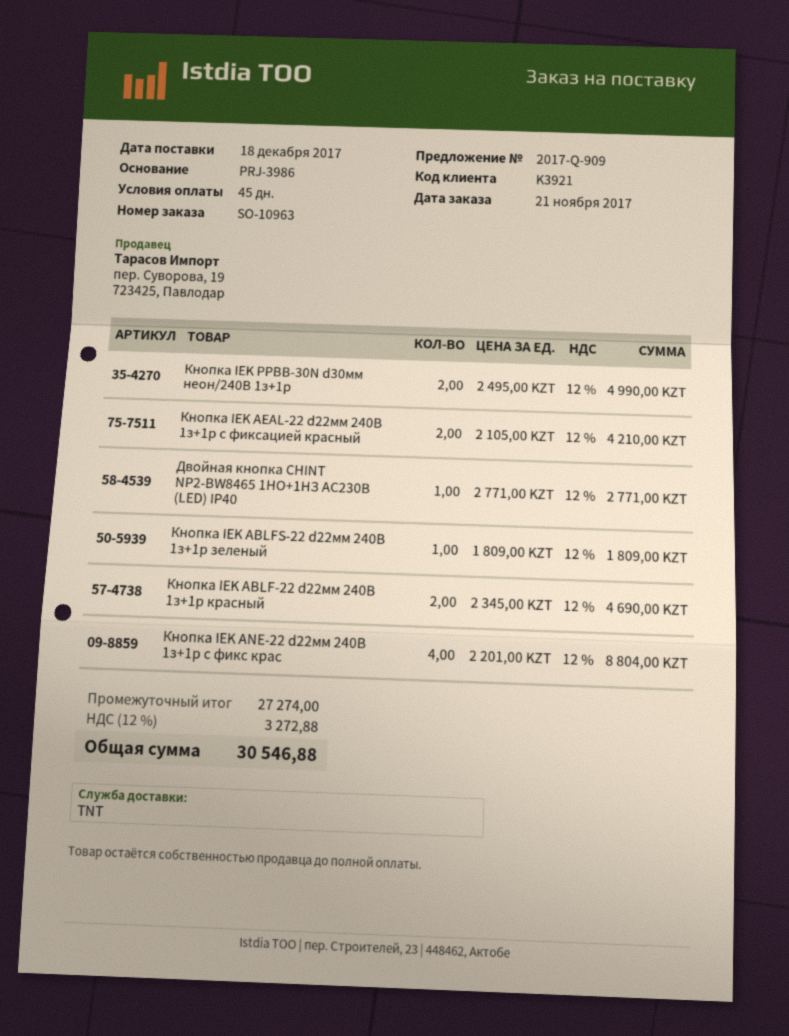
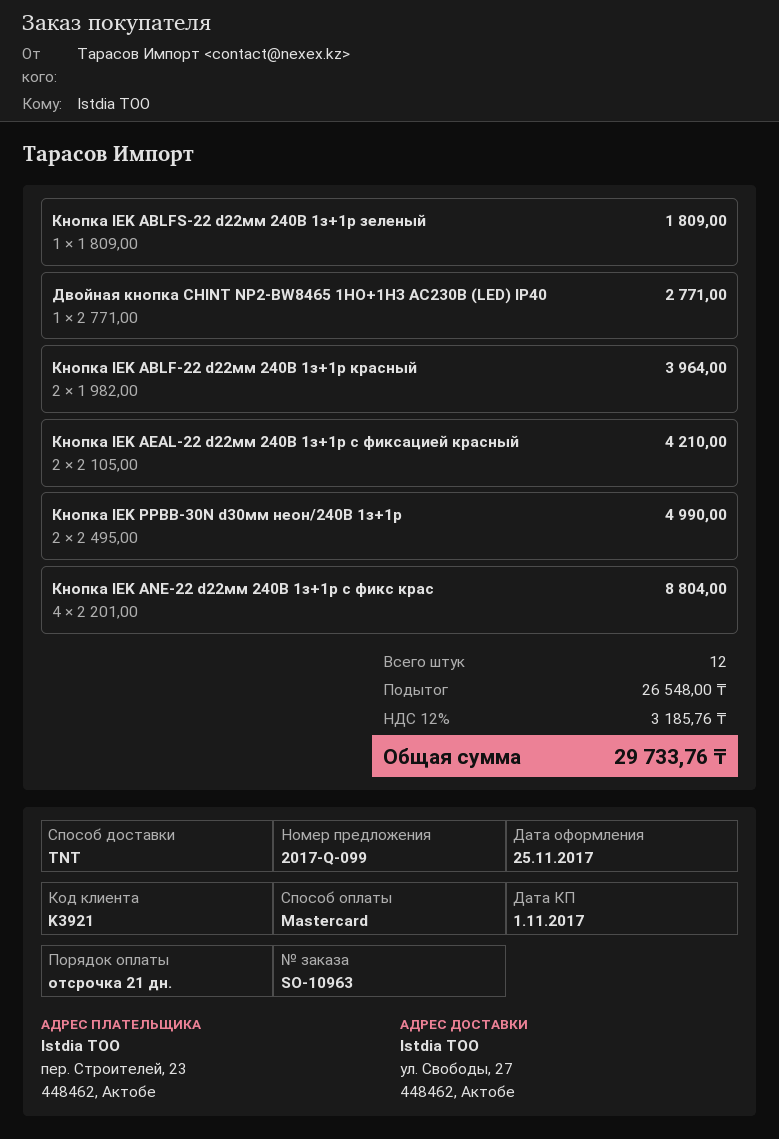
quote number: 2017-Q-909 -> 2017-Q-099
order date: 2017-11-21 -> 2017-11-25
payment terms: 45 days -> 21 days
Кнопка IEK ABLF-22 d22мм 240В 1з+1р красный: 2 x 2345.00 = 4690.00 -> 2 x 1982.00 = 3964.00
subtotal: 27274.00 -> 26548.00
tax: 12% = 3272.88 -> 12% = 3185.76
total: 30546.88 -> 29733.76

